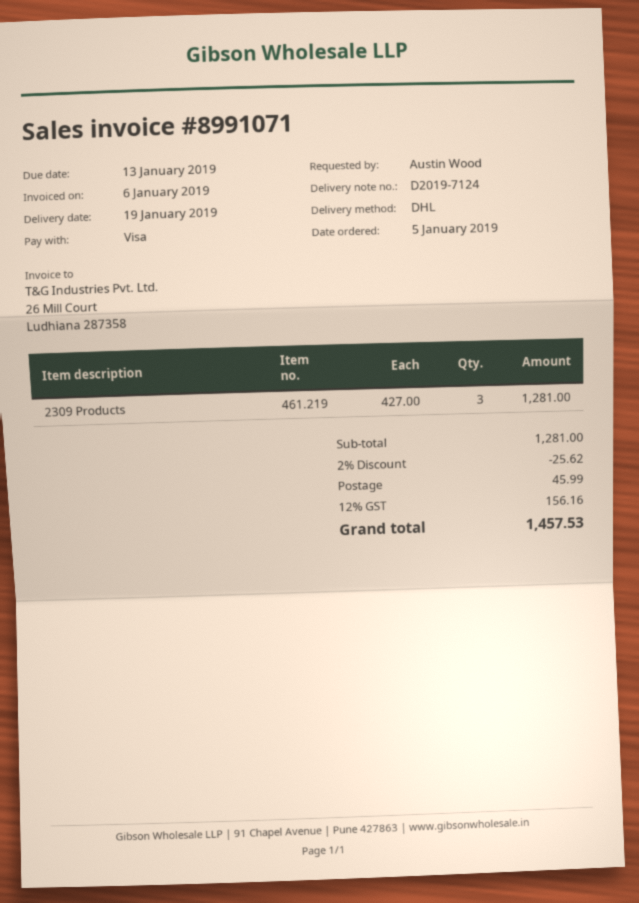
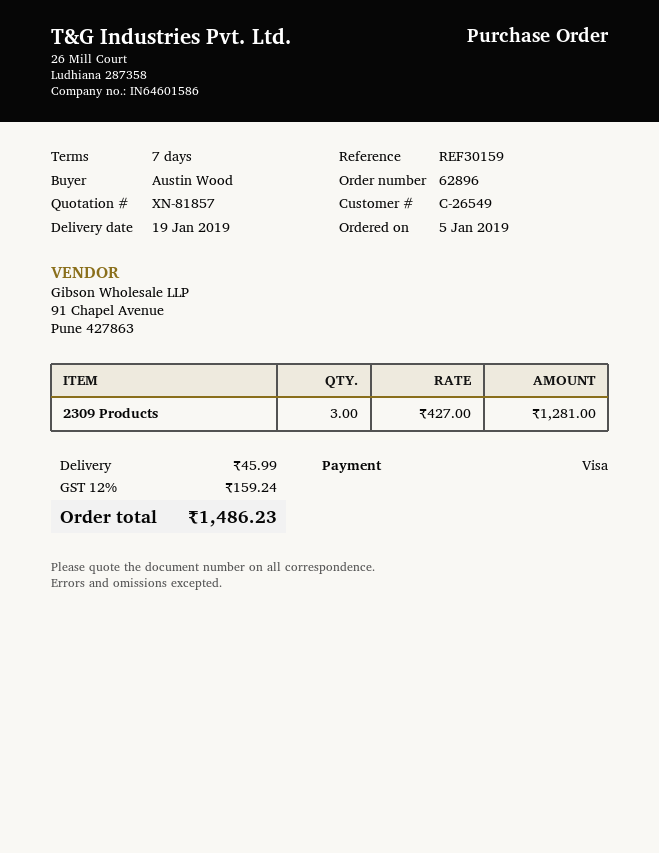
discount: 2% = 25.62 -> none
tax: 12% = 156.16 -> 12% = 159.24
total: 1457.53 -> 1486.23

